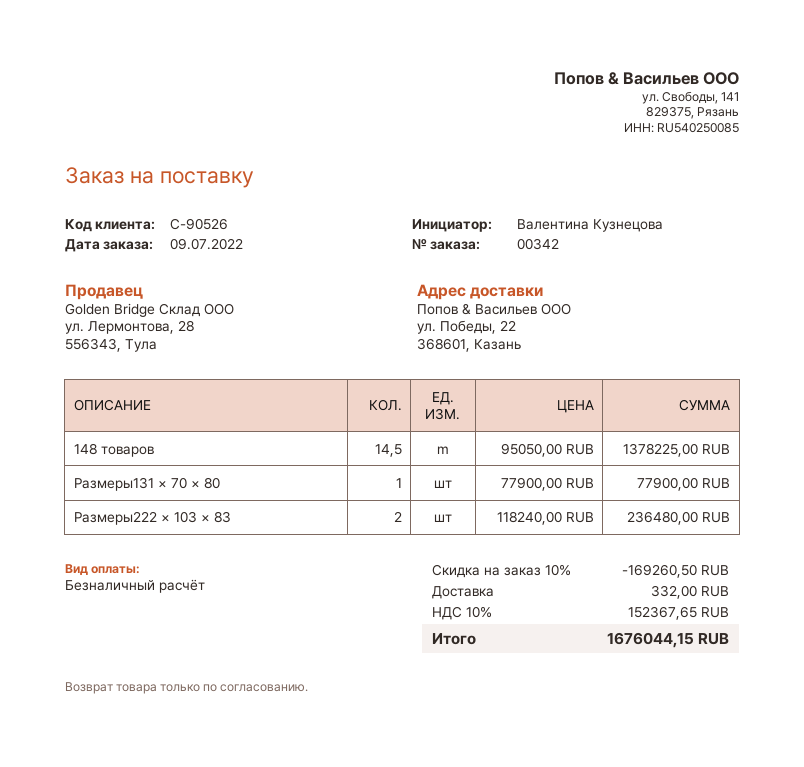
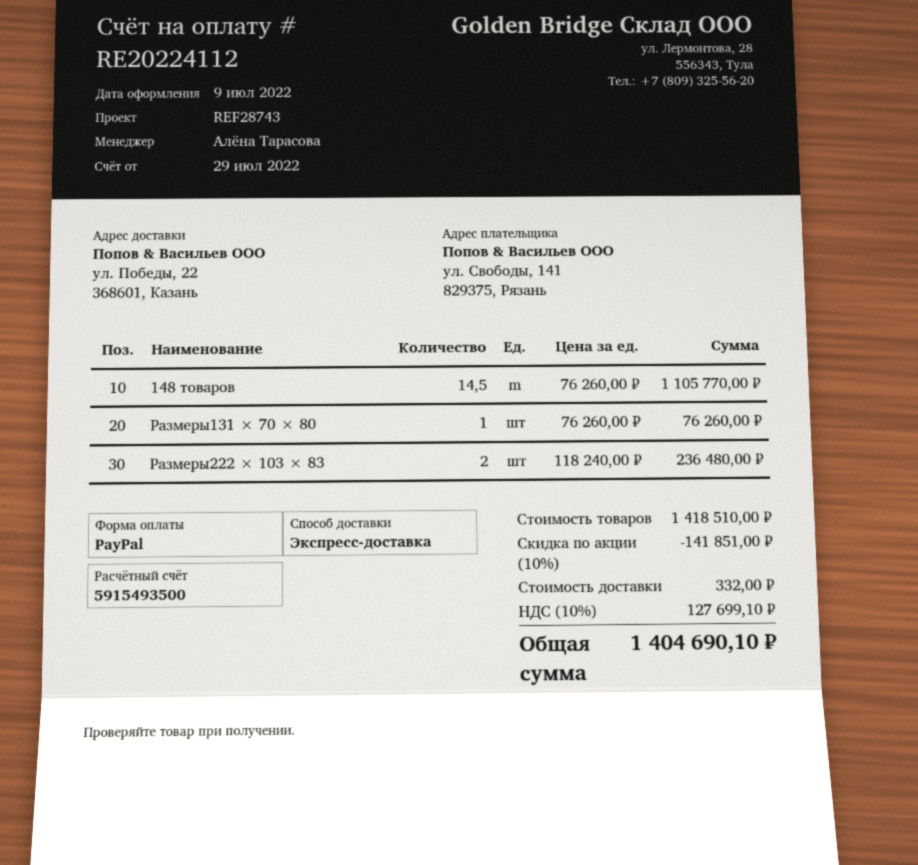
payment method: bank transfer -> PayPal
148 товаров: 14.5 x 95050.00 = 1378225.00 -> 14.5 x 76260.00 = 1105770.00
Размеры131 × 70 × 80: 1 x 77900.00 = 77900.00 -> 1 x 76260.00 = 76260.00
discount: 10% = 169260.50 -> 10% = 141851.00
tax: 10% = 152367.65 -> 10% = 127699.10
total: 1676044.15 -> 1404690.10

